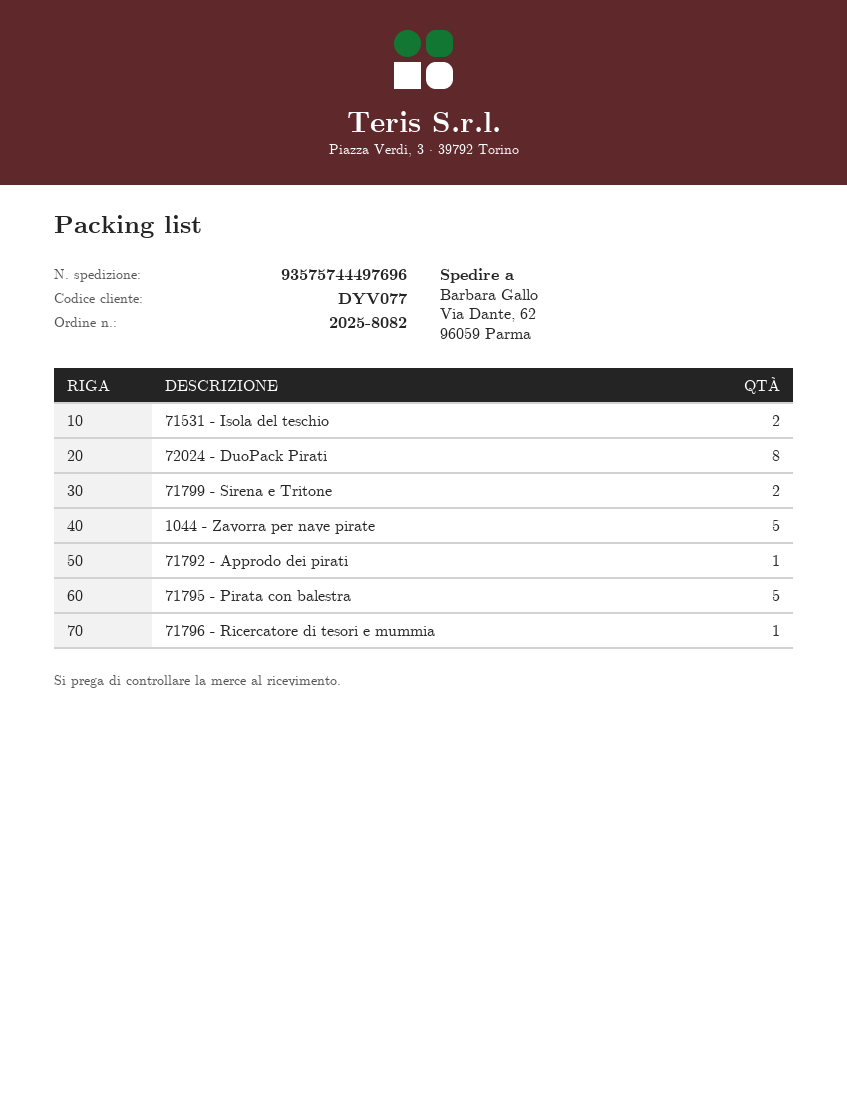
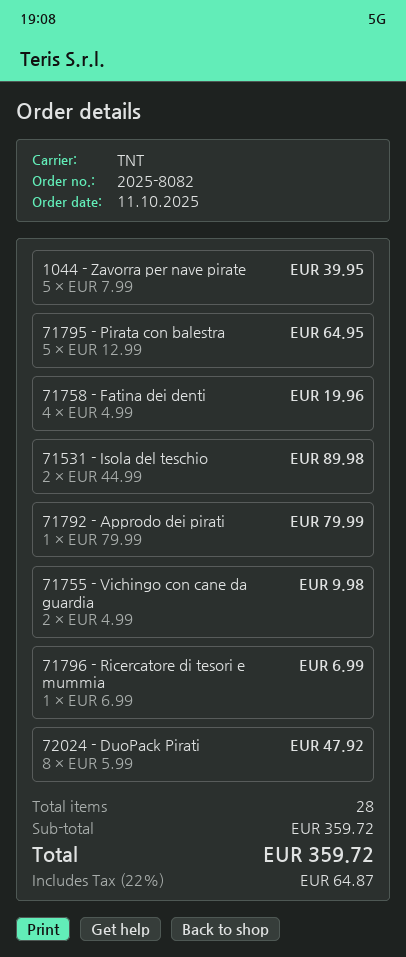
71799 - Sirena e Tritone: 2 -> none
71758 - Fatina dei denti: none -> 4
71755 - Vichingo con cane da guardia: none -> 2

